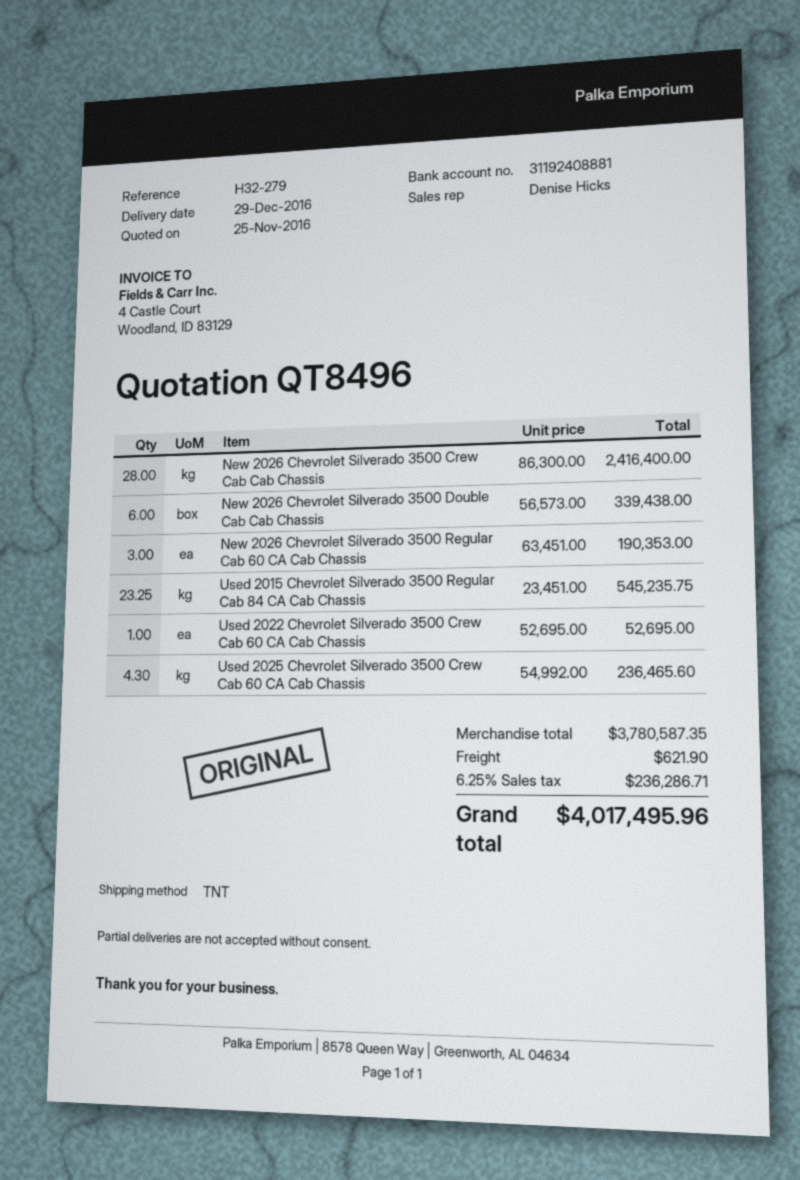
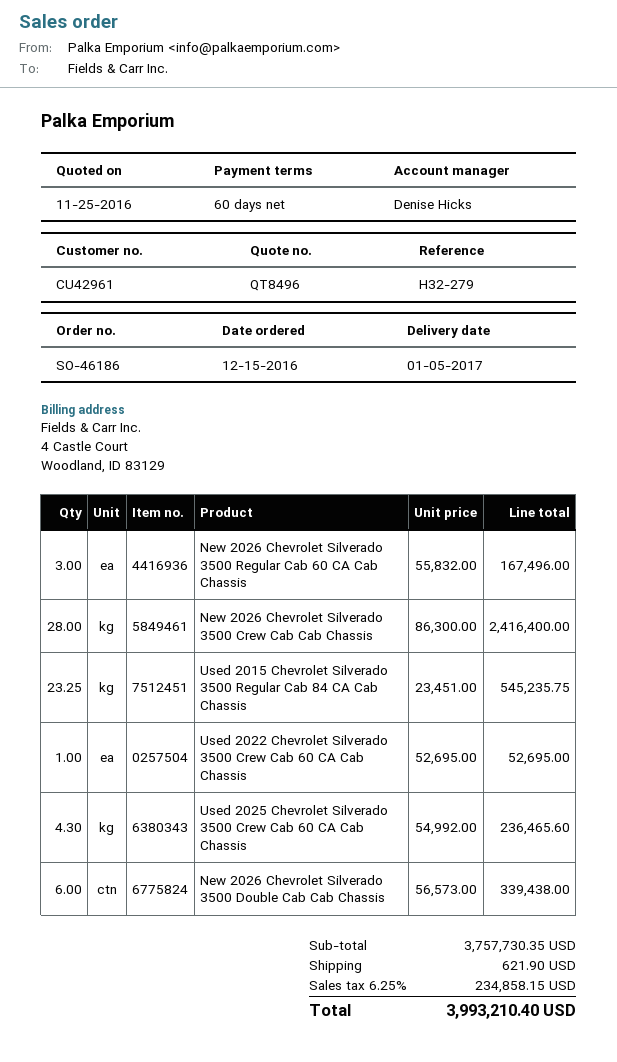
delivery date: 2016-12-29 -> 2017-01-05
New 2026 Chevrolet Silverado 3500 Regular Cab 60 CA Cab Chassis: 3 x 63451.00 = 190353.00 -> 3 x 55832.00 = 167496.00
subtotal: 3780587.35 -> 3757730.35
tax: 6.25% = 236286.71 -> 6.25% = 234858.15
total: 4017495.96 -> 3993210.40

